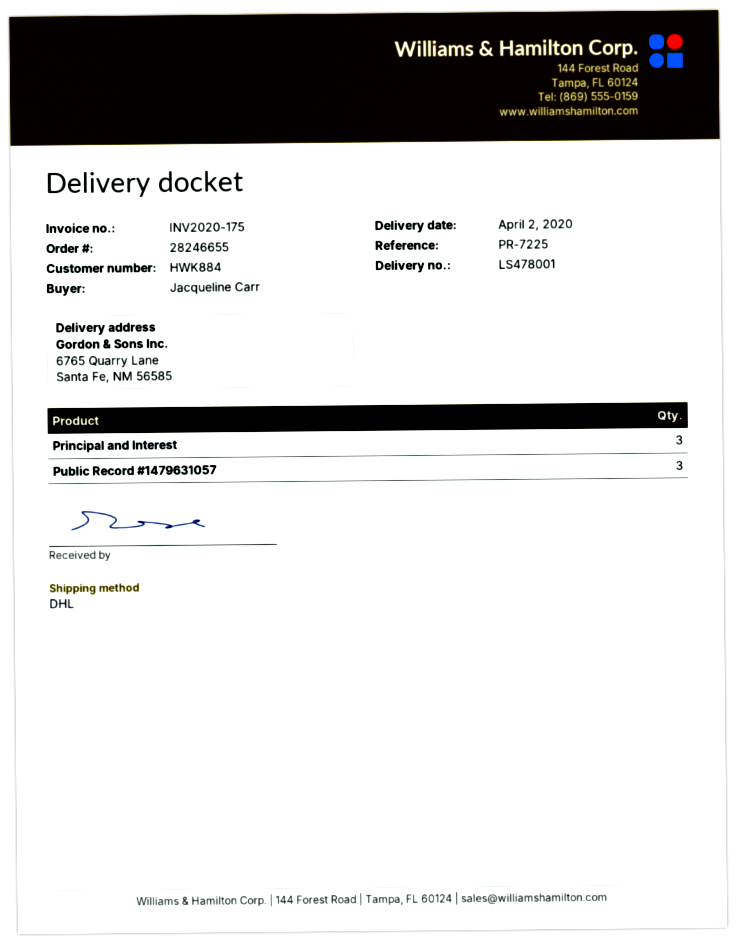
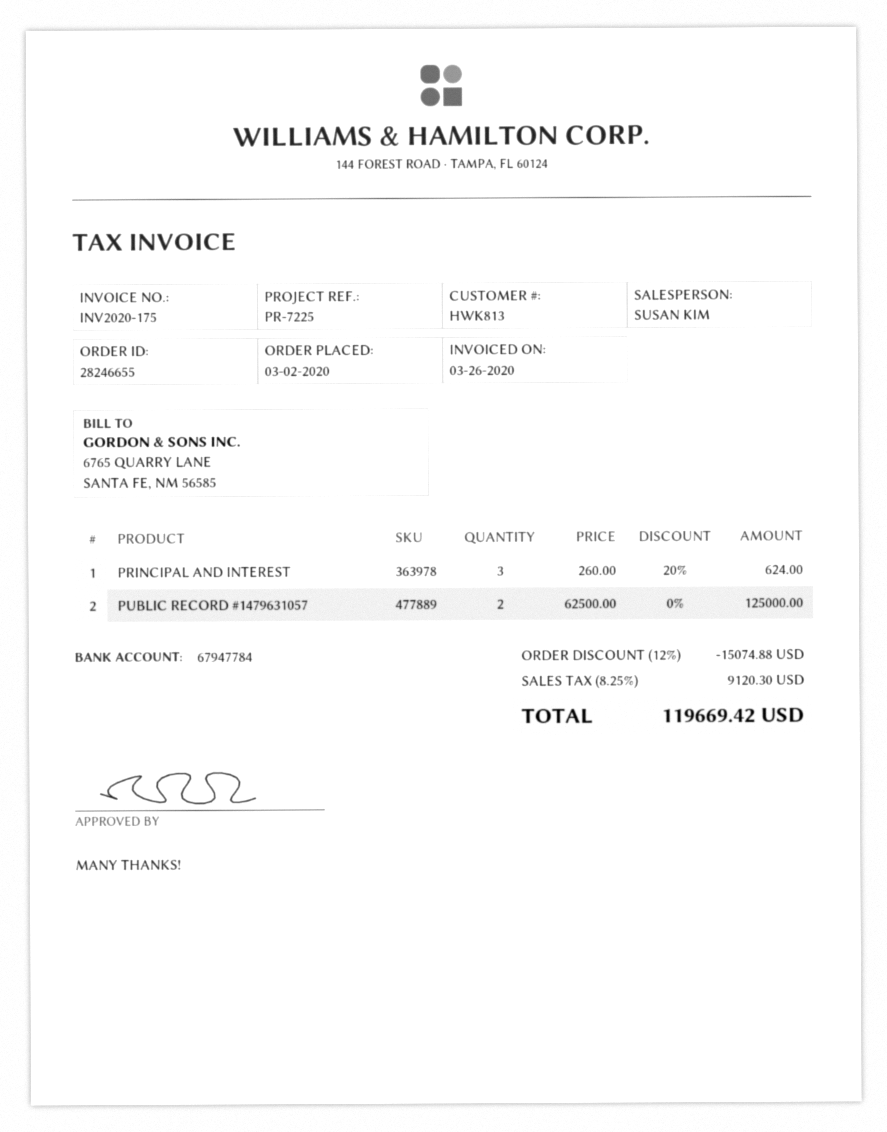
customer number: HWK884 -> HWK813
Public Record #1479631057: 3 -> 2

